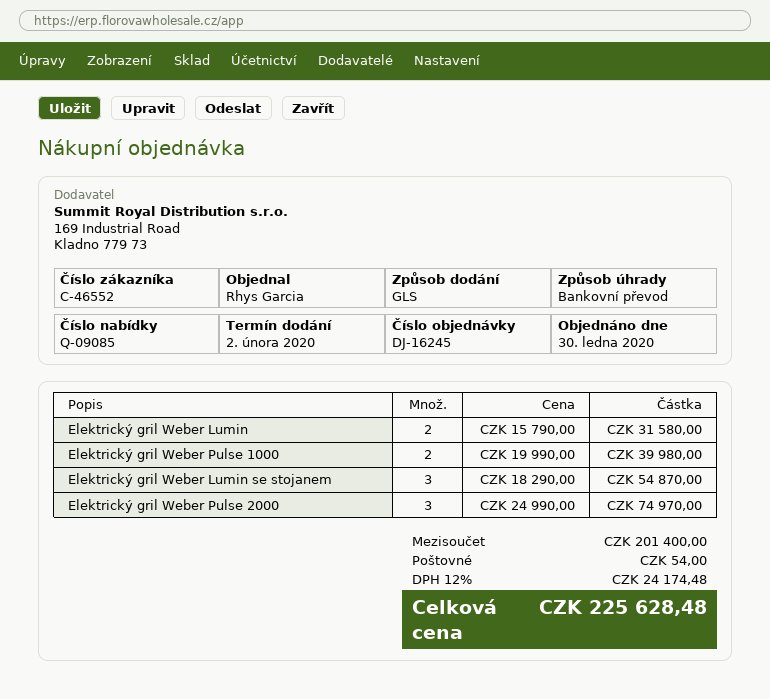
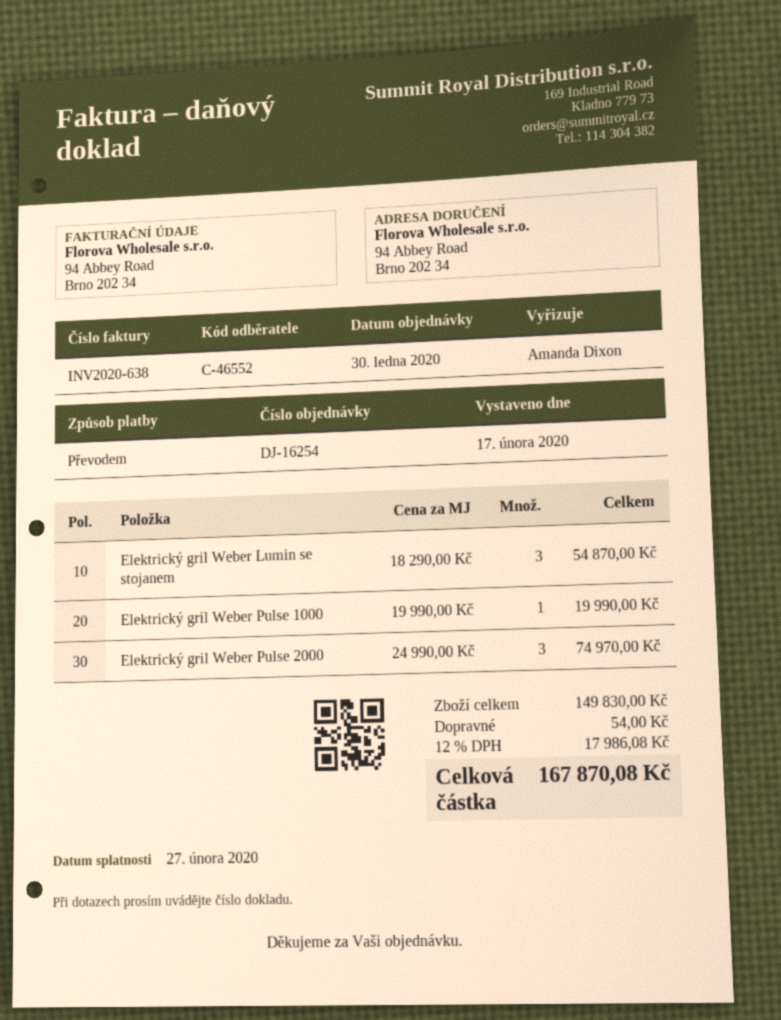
order number: DJ-16245 -> DJ-16254
Elektrický gril Weber Lumin: 2 x 15790.00 = 31580.00 -> none
Elektrický gril Weber Pulse 1000: 2 x 19990.00 = 39980.00 -> 1 x 19990.00 = 19990.00
subtotal: 201400.00 -> 149830.00
tax: 12% = 24174.48 -> 12% = 17986.08
total: 225628.48 -> 167870.08

